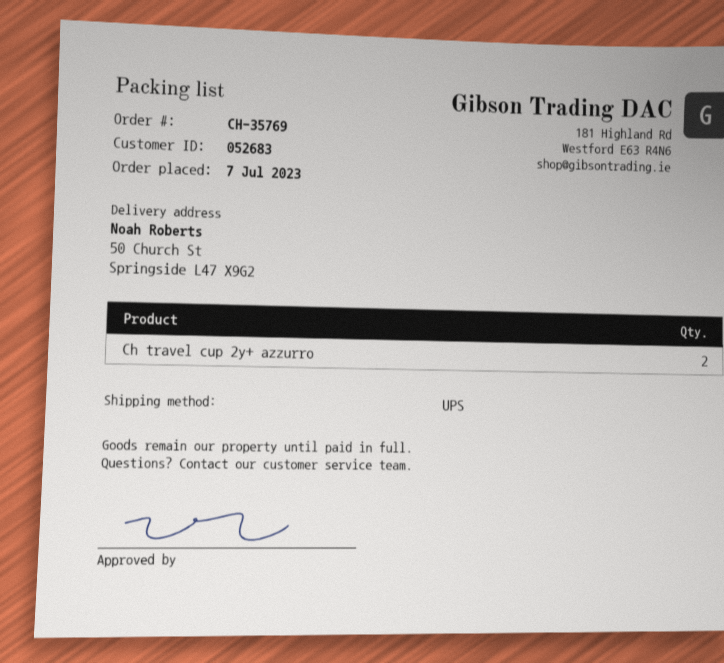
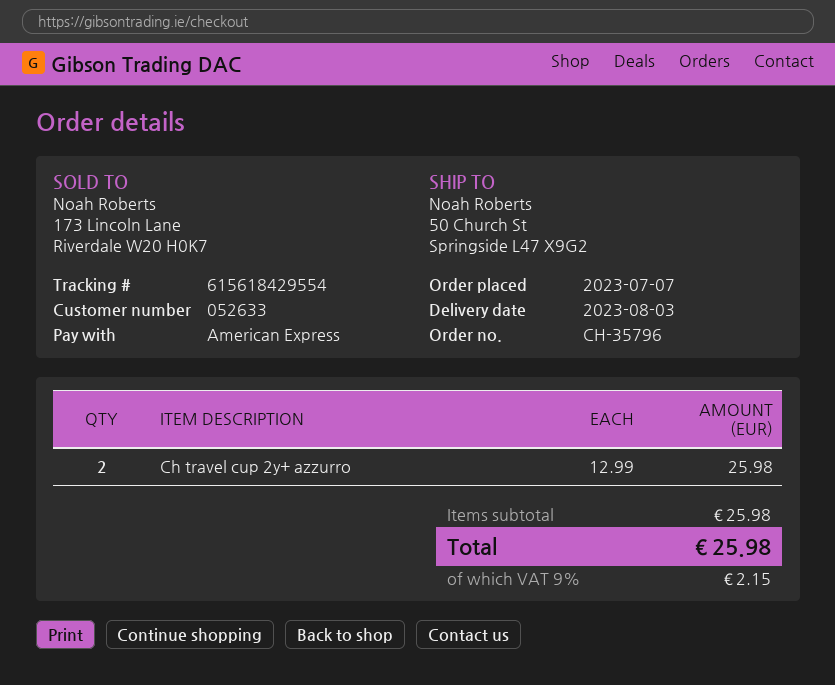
order number: CH-35769 -> CH-35796
customer number: 052683 -> 052633

